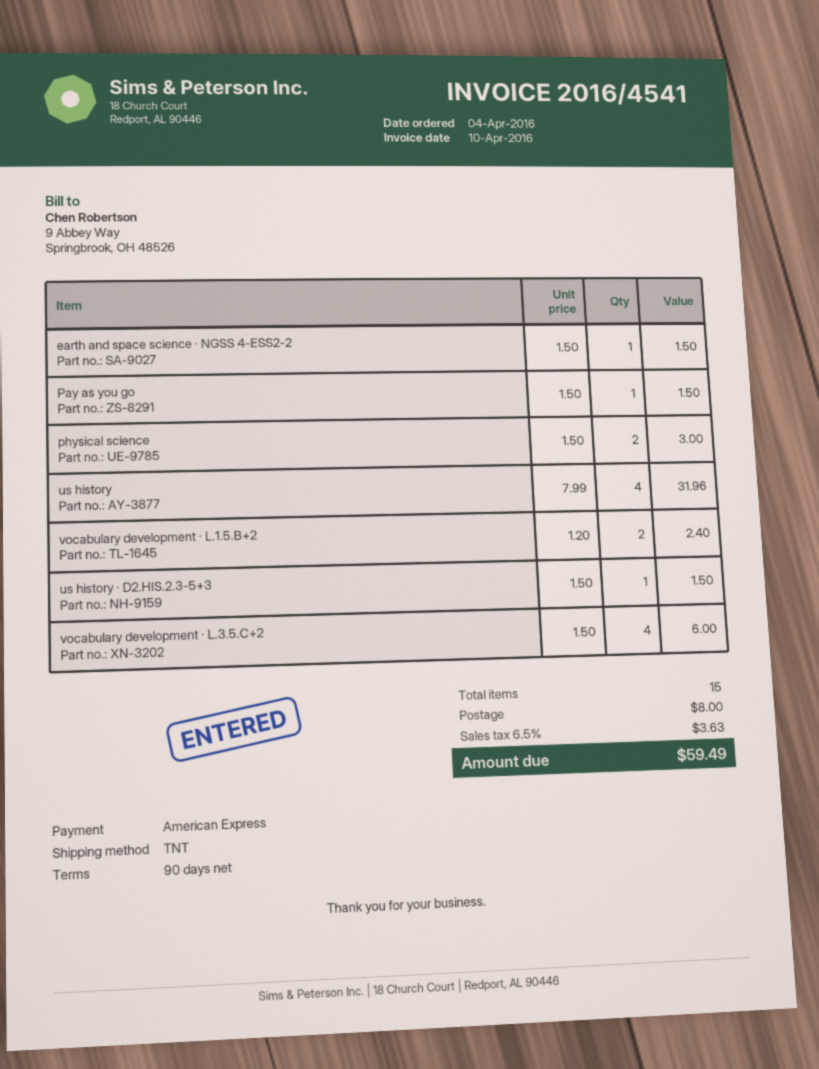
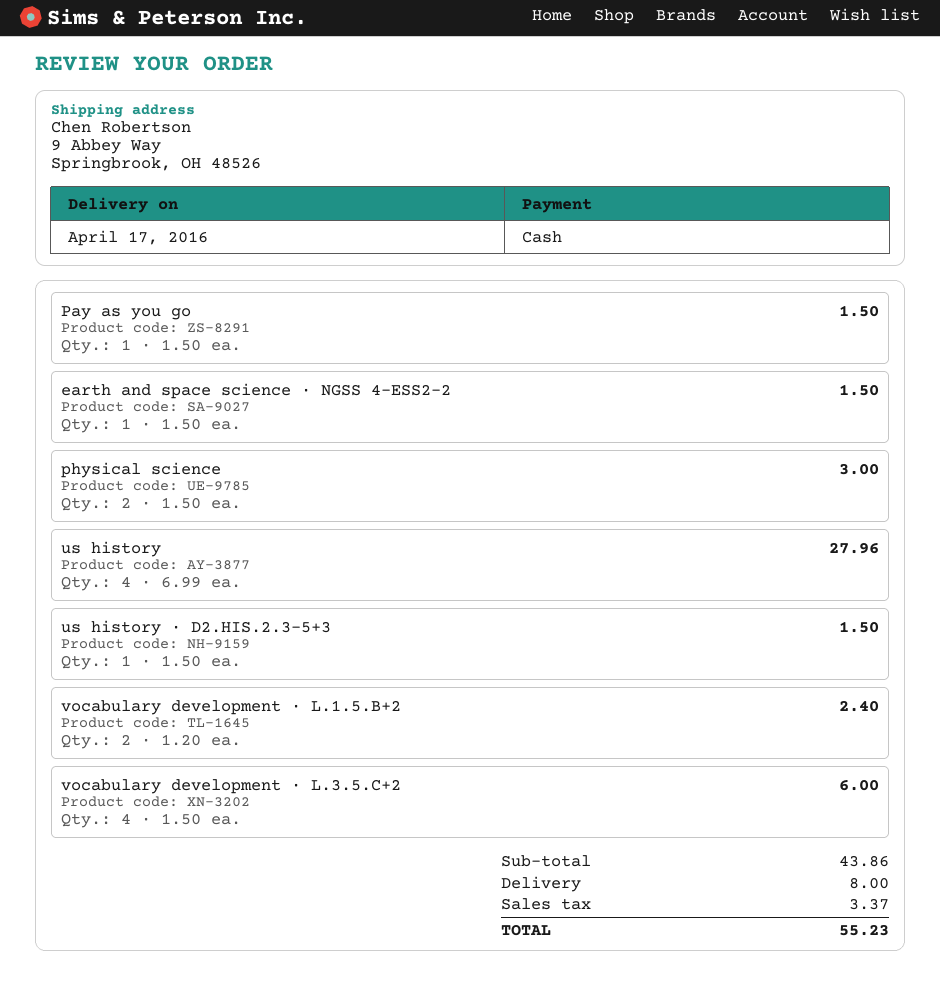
payment method: American Express -> cash
us history: 4 x 7.99 = 31.96 -> 4 x 6.99 = 27.96
tax: 3.63 -> 3.37
total: 59.49 -> 55.23

